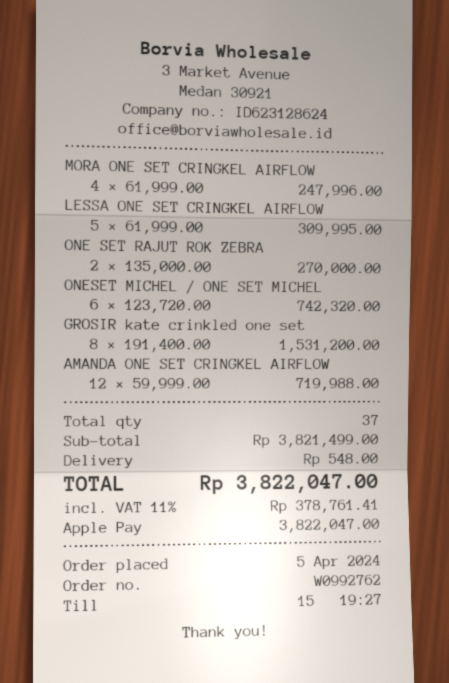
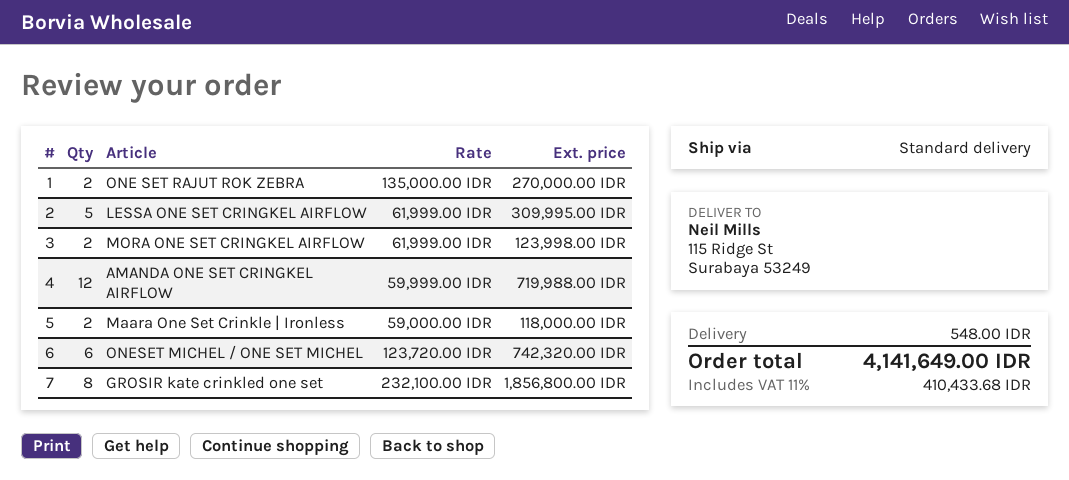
MORA ONE SET CRINGKEL AIRFLOW: 4 x 61999.00 = 247996.00 -> 2 x 61999.00 = 123998.00
GROSIR kate crinkled one set: 8 x 191400.00 = 1531200.00 -> 8 x 232100.00 = 1856800.00
Maara One Set Crinkle | Ironless: none -> 2 x 59000.00 = 118000.00
tax: 11% = 378761.41 -> 11% = 410433.68
total: 3822047.00 -> 4141649.00

